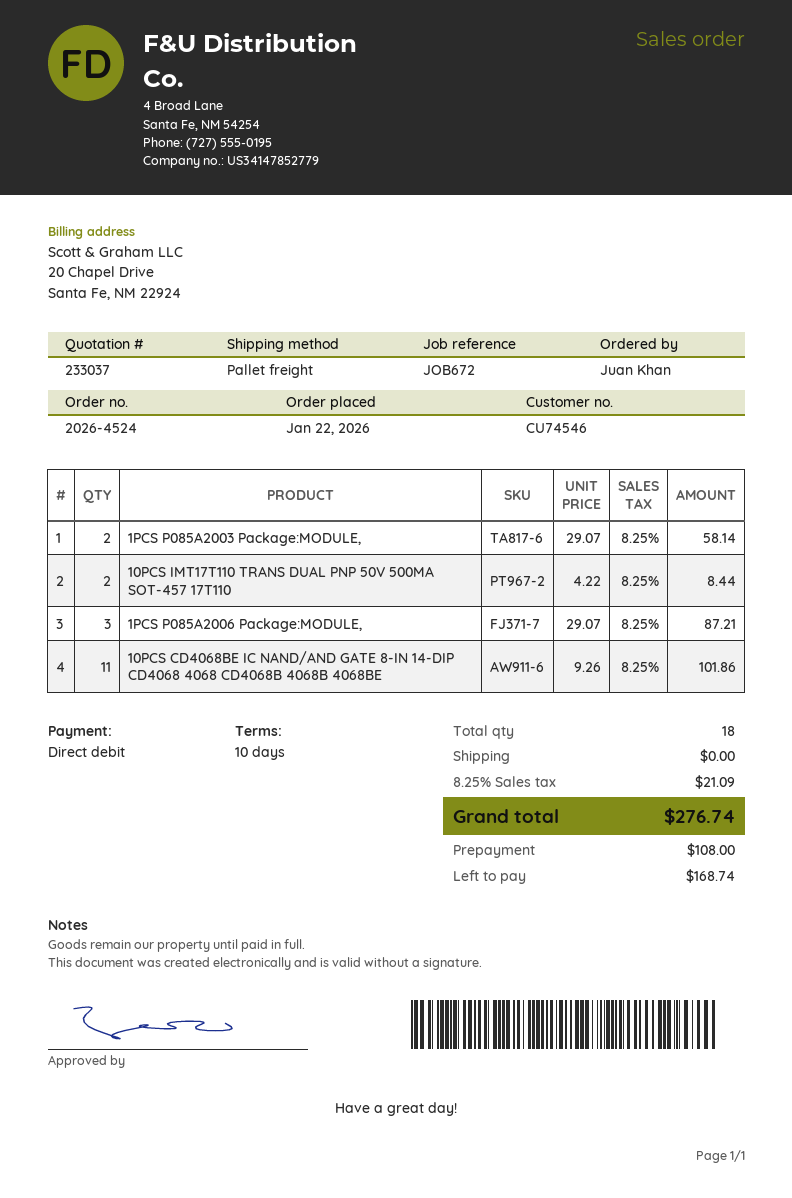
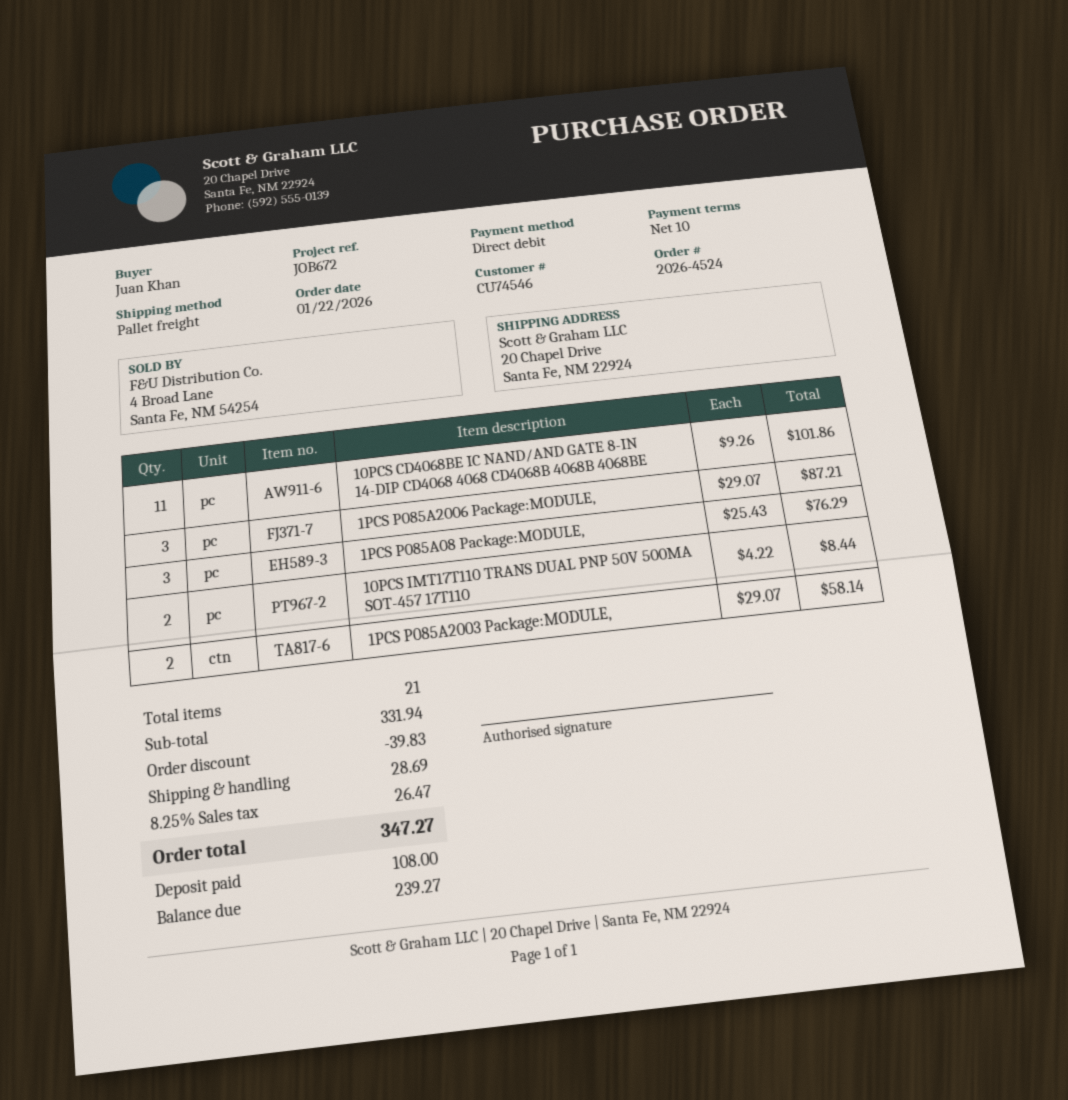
1PCS P085A08 Package:MODULE,: none -> 3 x 25.43 = 76.29
total quantity: 18 -> 21
discount: none -> 39.83
shipping: 0.00 -> 28.69
tax: 8.25% = 21.09 -> 8.25% = 26.47
total: 276.74 -> 347.27
balance: 168.74 -> 239.27

